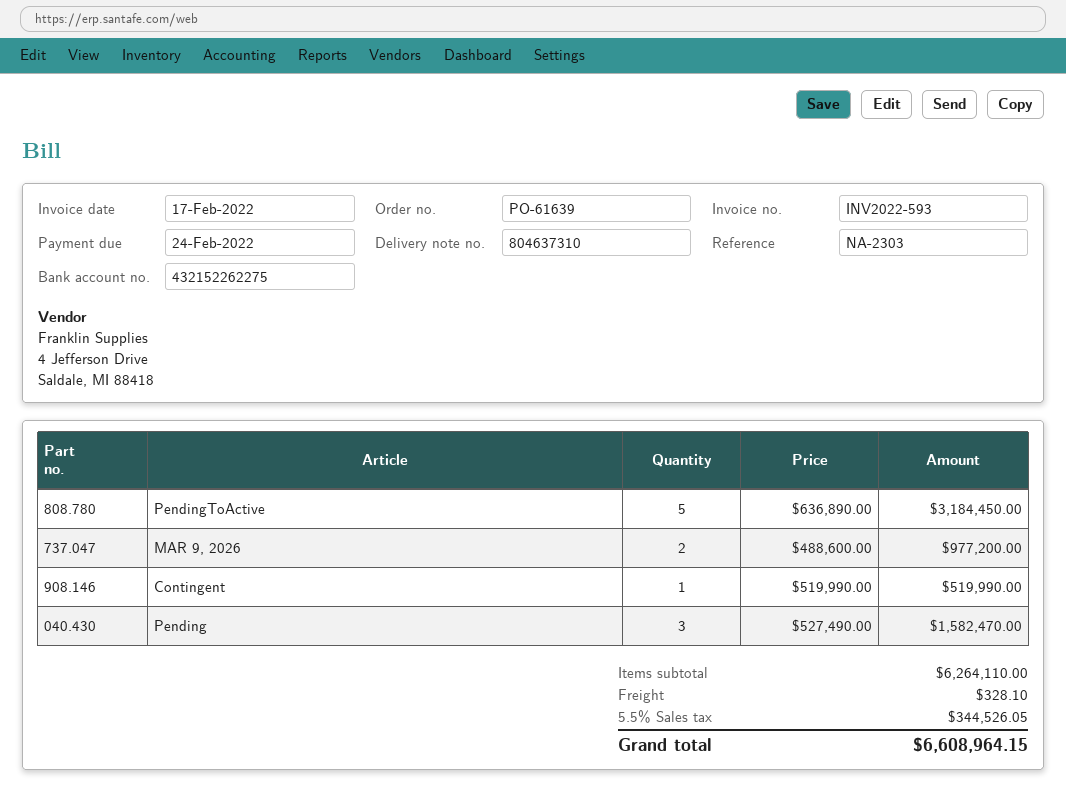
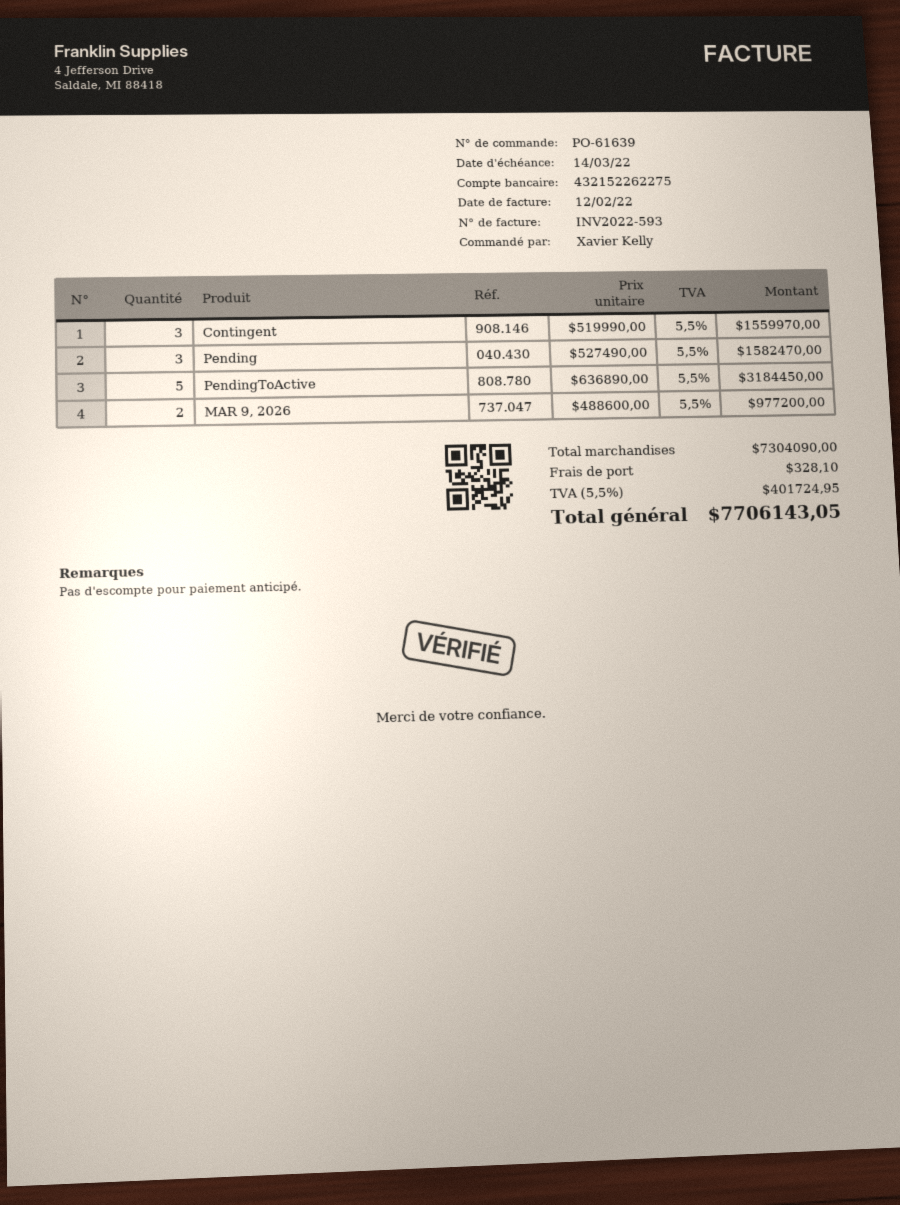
invoice date: 2022-02-17 -> 2022-02-12
due date: 2022-02-24 -> 2022-03-14
Contingent: 1 x 519990.00 = 519990.00 -> 3 x 519990.00 = 1559970.00
subtotal: 6264110.00 -> 7304090.00
tax: 5.5% = 344526.05 -> 5.5% = 401724.95
total: 6608964.15 -> 7706143.05

